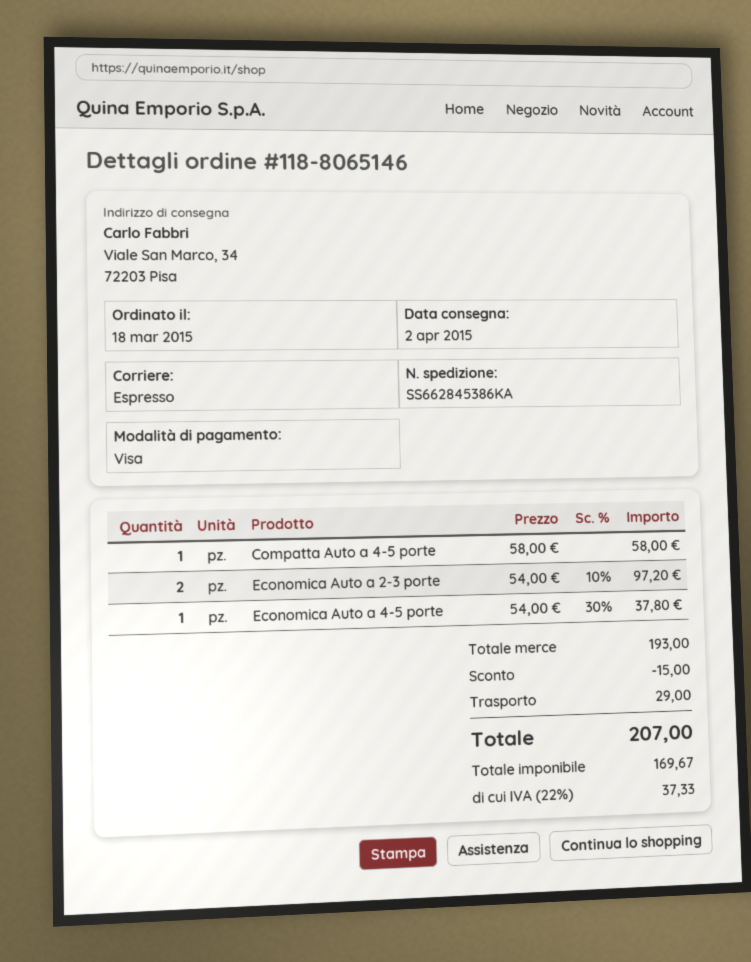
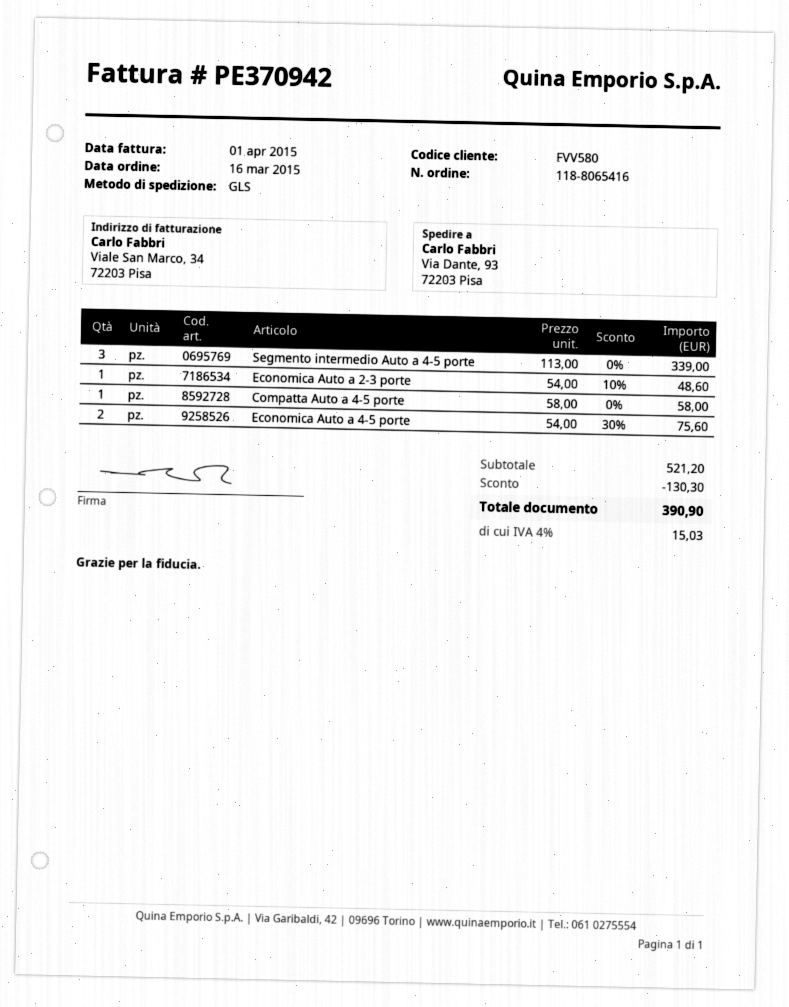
order number: 118-8065146 -> 118-8065416
order date: 2015-03-18 -> 2015-03-16
shipping method: express -> GLS
ship to: Viale San Marco, 34, 72203 Pisa -> Via Dante, 93, 72203 Pisa
Economica Auto a 2-3 porte: 2 x 54.00 - 10% = 97.20 -> 1 x 54.00 - 10% = 48.60
Economica Auto a 4-5 porte: 1 x 54.00 - 30% = 37.80 -> 2 x 54.00 - 30% = 75.60
Segmento intermedio Auto a 4-5 porte: none -> 3 x 113.00 = 339.00
subtotal: 193.00 -> 521.20
discount: 15.00 -> 130.30
shipping: 29.00 -> none
tax: 22% = 37.33 -> 4% = 15.03
total: 207.00 -> 390.90

